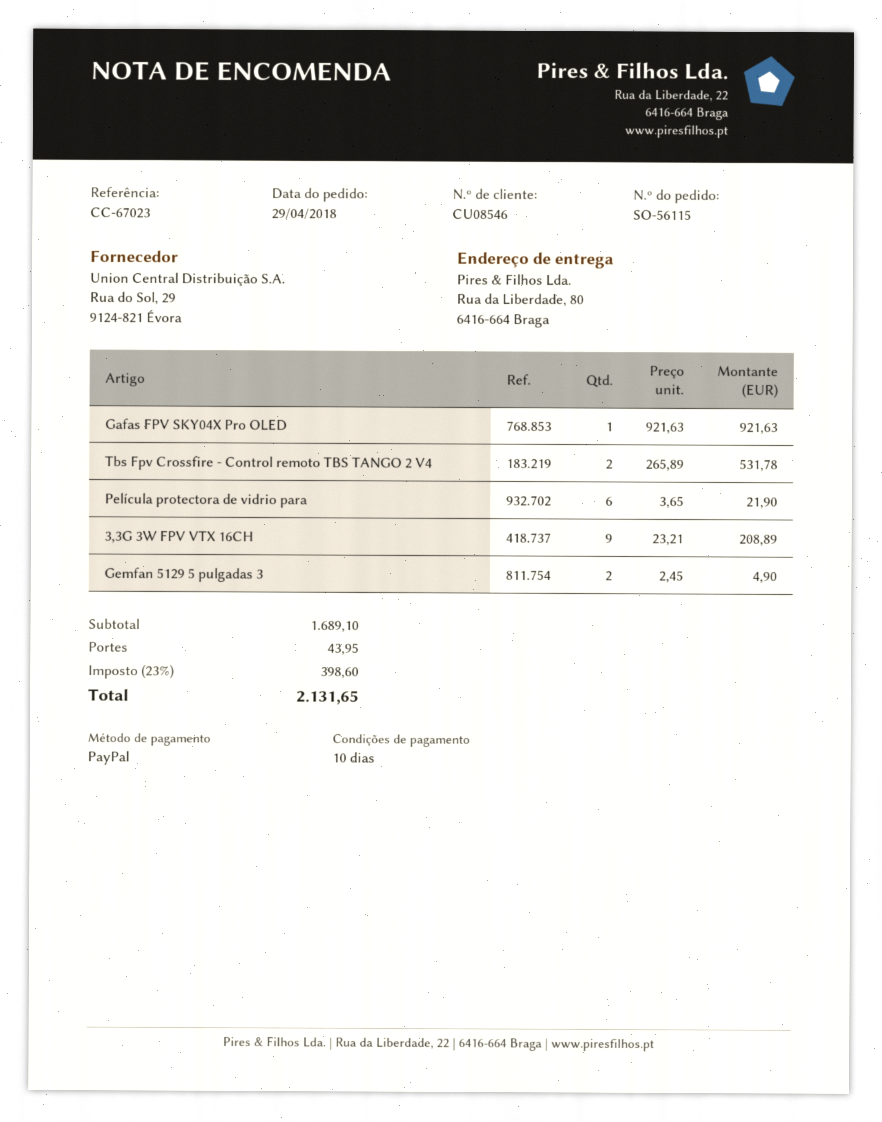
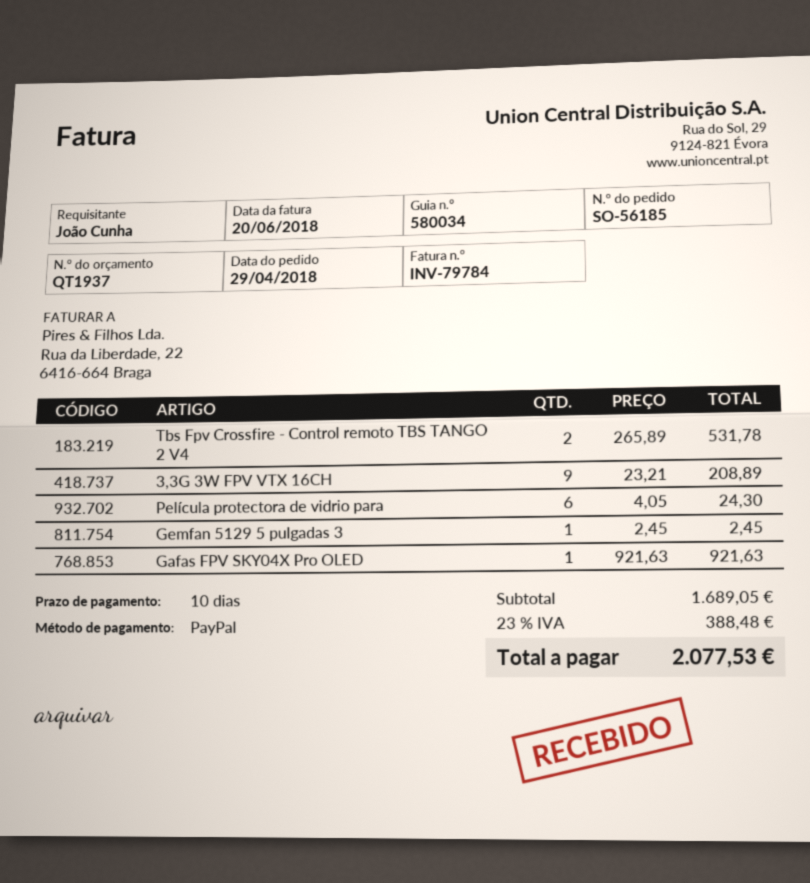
order number: SO-56115 -> SO-56185
Película protectora de vidrio para: 6 x 3.65 = 21.90 -> 6 x 4.05 = 24.30
Gemfan 5129 5 pulgadas 3: 2 x 2.45 = 4.90 -> 1 x 2.45 = 2.45
subtotal: 1689.10 -> 1689.05
shipping: 43.95 -> none
tax: 23% = 398.60 -> 23% = 388.48
total: 2131.65 -> 2077.53

